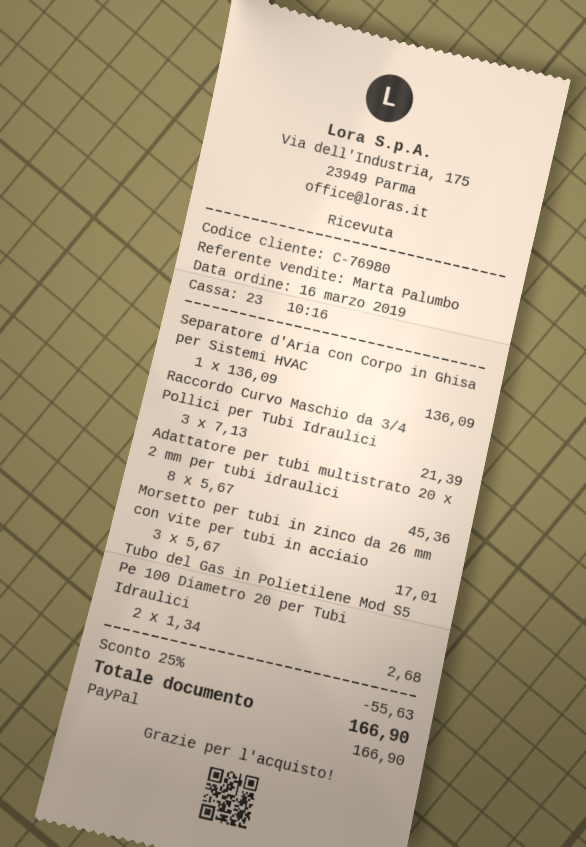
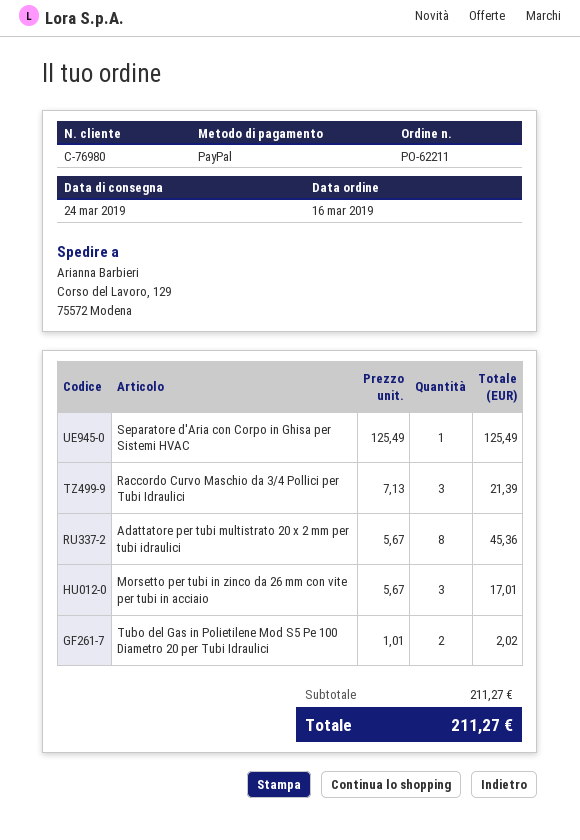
Separatore d'Aria con Corpo in Ghisa per Sistemi HVAC: 1 x 136.09 = 136.09 -> 1 x 125.49 = 125.49
Tubo del Gas in Polietilene Mod S5 Pe 100 Diametro 20 per Tubi Idraulici: 2 x 1.34 = 2.68 -> 2 x 1.01 = 2.02
discount: 25% = 55.63 -> none
total: 166.90 -> 211.27

